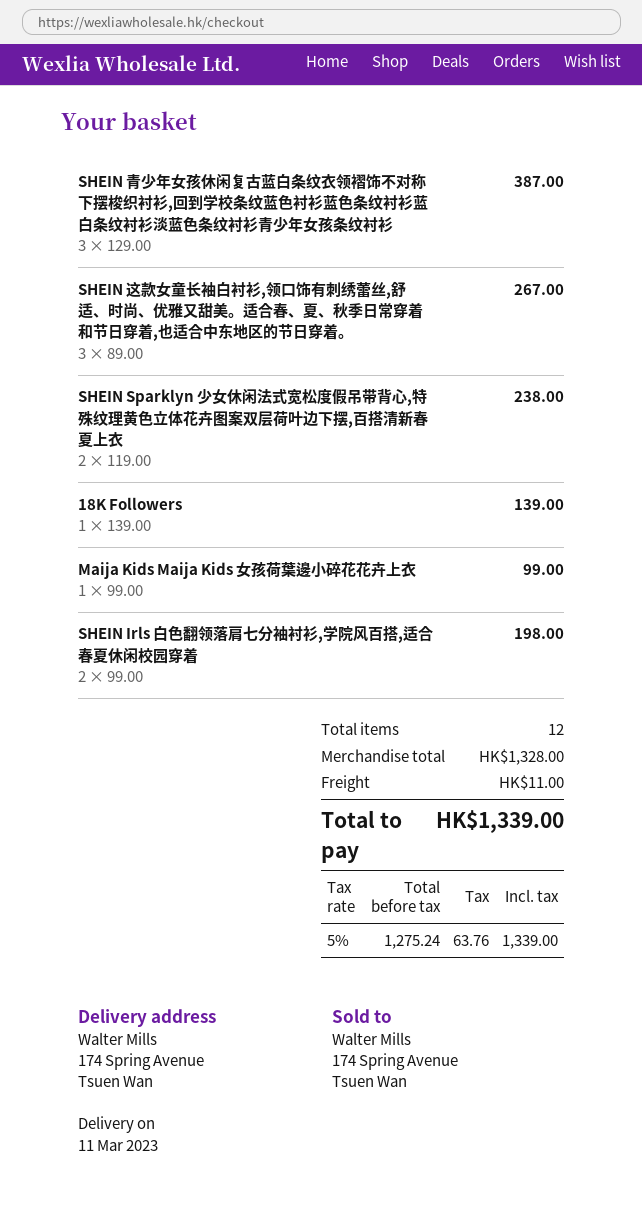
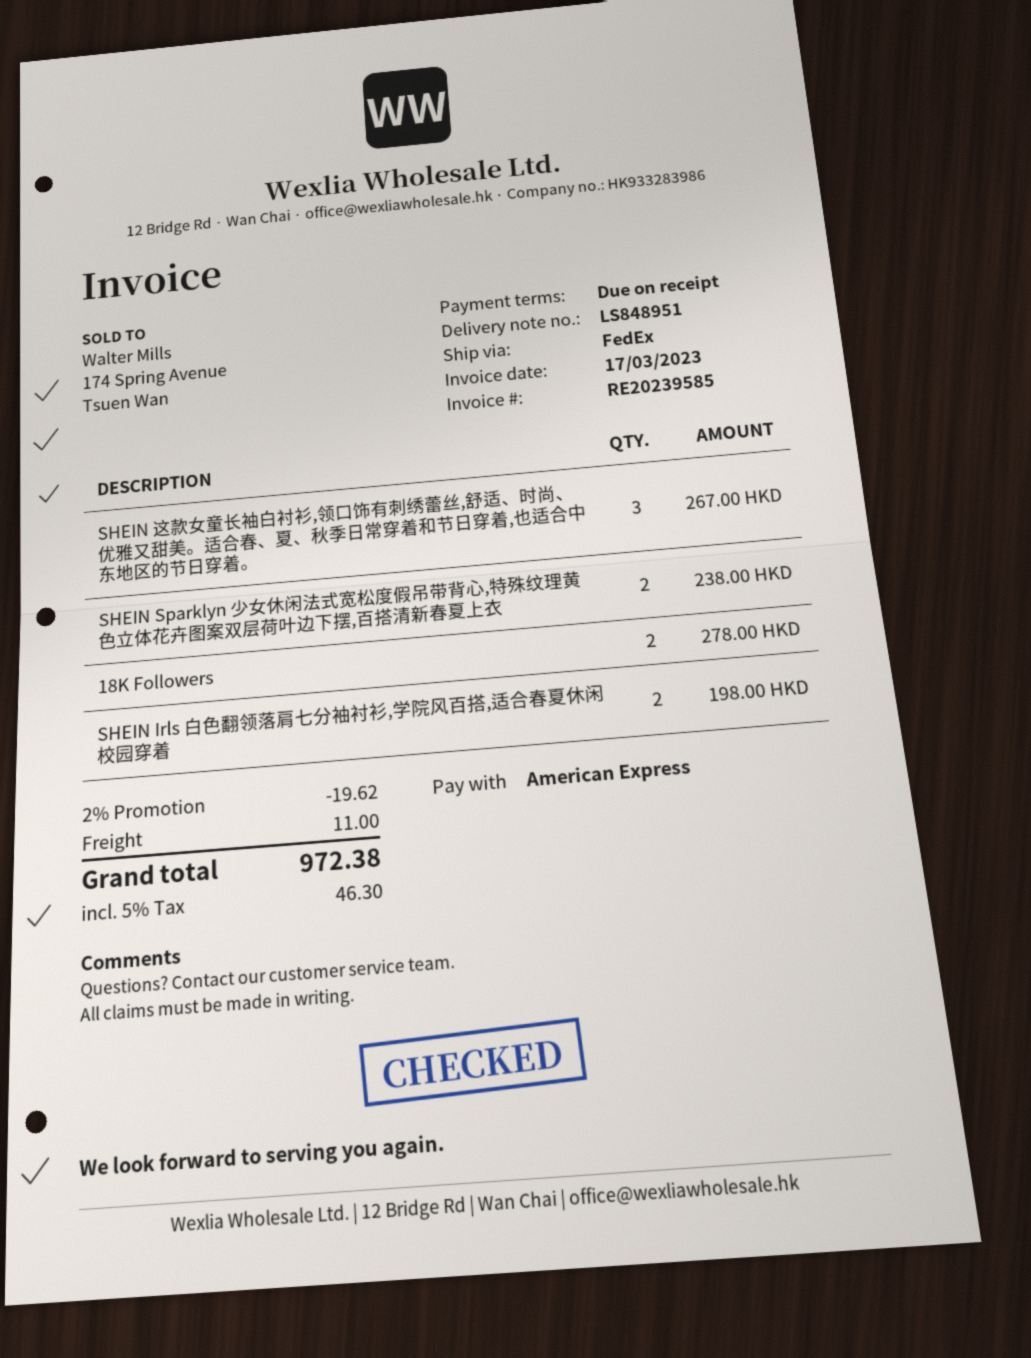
SHEIN 青少年女孩休闲复古蓝白条纹衣领褶饰不对称下摆梭织衬衫,回到学校条纹蓝色衬衫蓝色条纹衬衫蓝白条纹衬衫淡蓝色条纹衬衫青少年女孩条纹衬衫: 3 for 387.00 -> none
18K Followers: 1 for 139.00 -> 2 for 278.00
Maija Kids Maija Kids 女孩荷葉邊小碎花花卉上衣: 1 for 99.00 -> none
discount: none -> 2% = 19.62
tax: 5% = 63.76 -> 5% = 46.30
total: 1339.00 -> 972.38

